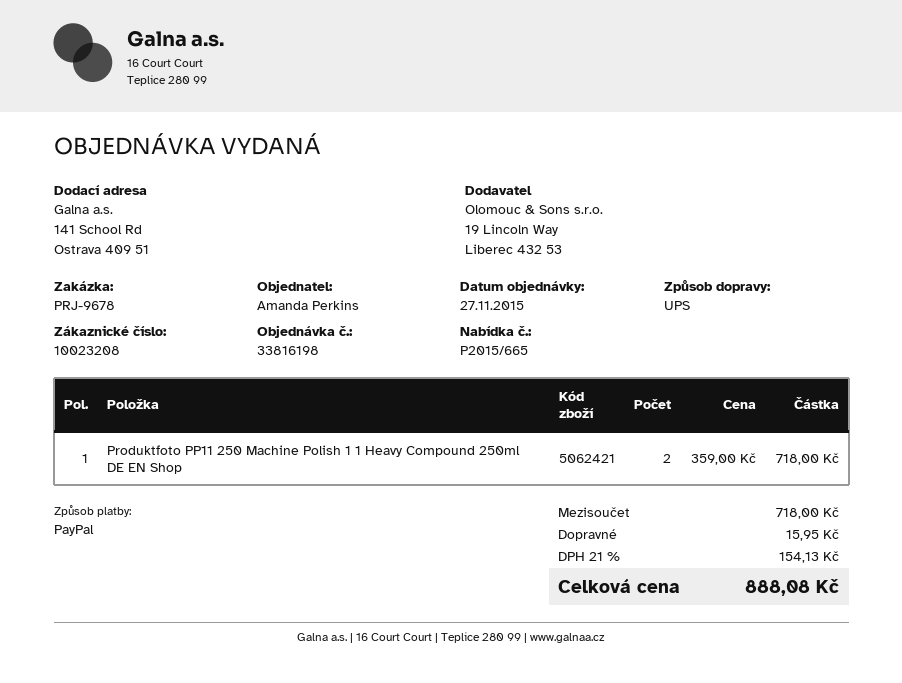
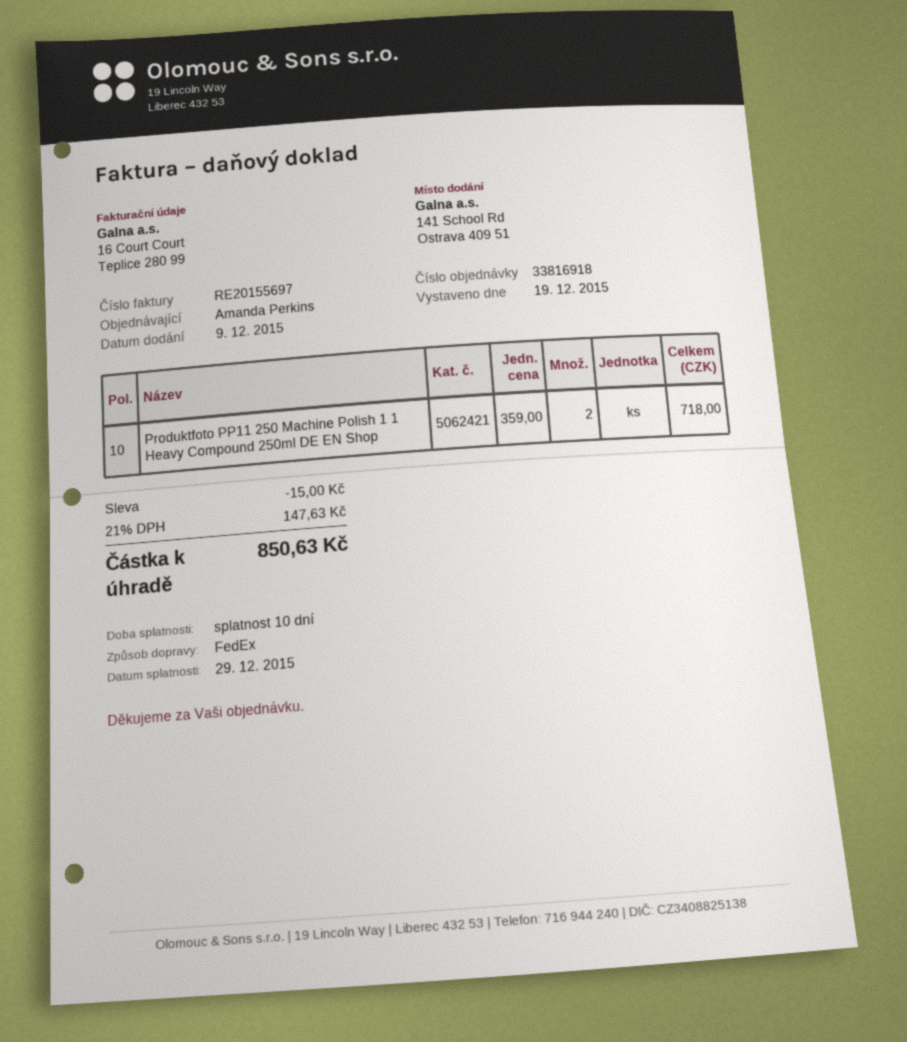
order number: 33816198 -> 33816918
shipping method: UPS -> FedEx
discount: none -> 15.00
shipping: 15.95 -> none
tax: 21% = 154.13 -> 21% = 147.63
total: 888.08 -> 850.63

